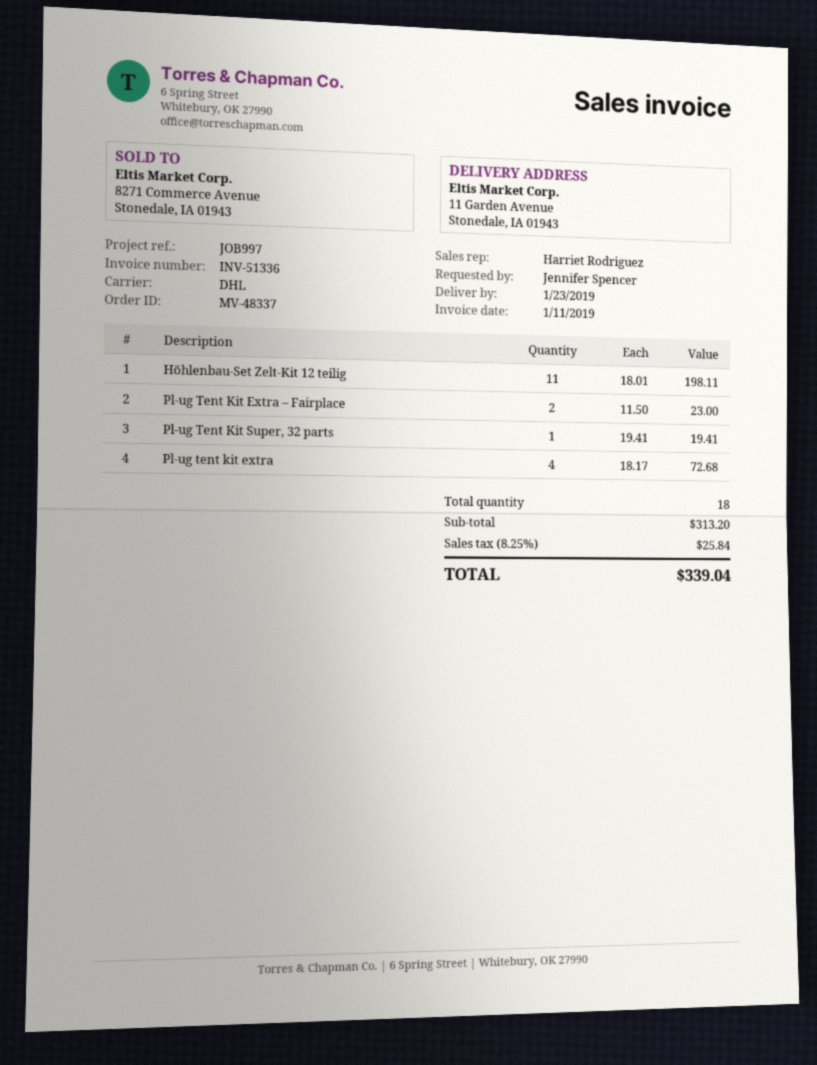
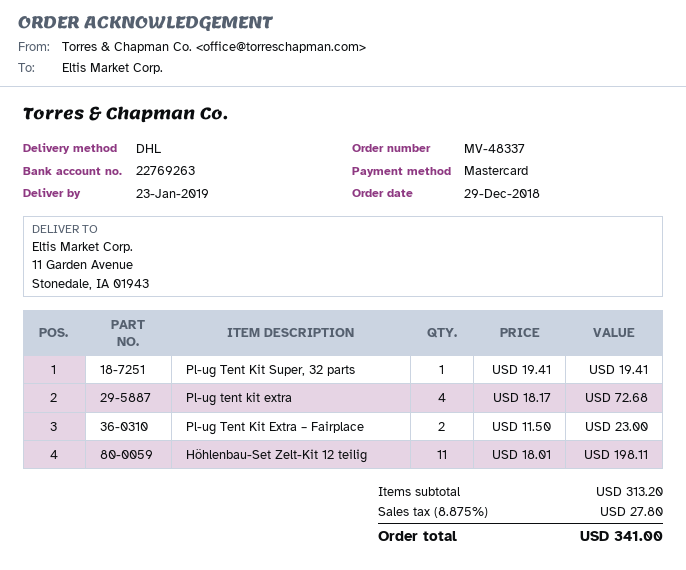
tax: 8.25% = 25.84 -> 8.875% = 27.80
total: 339.04 -> 341.00

